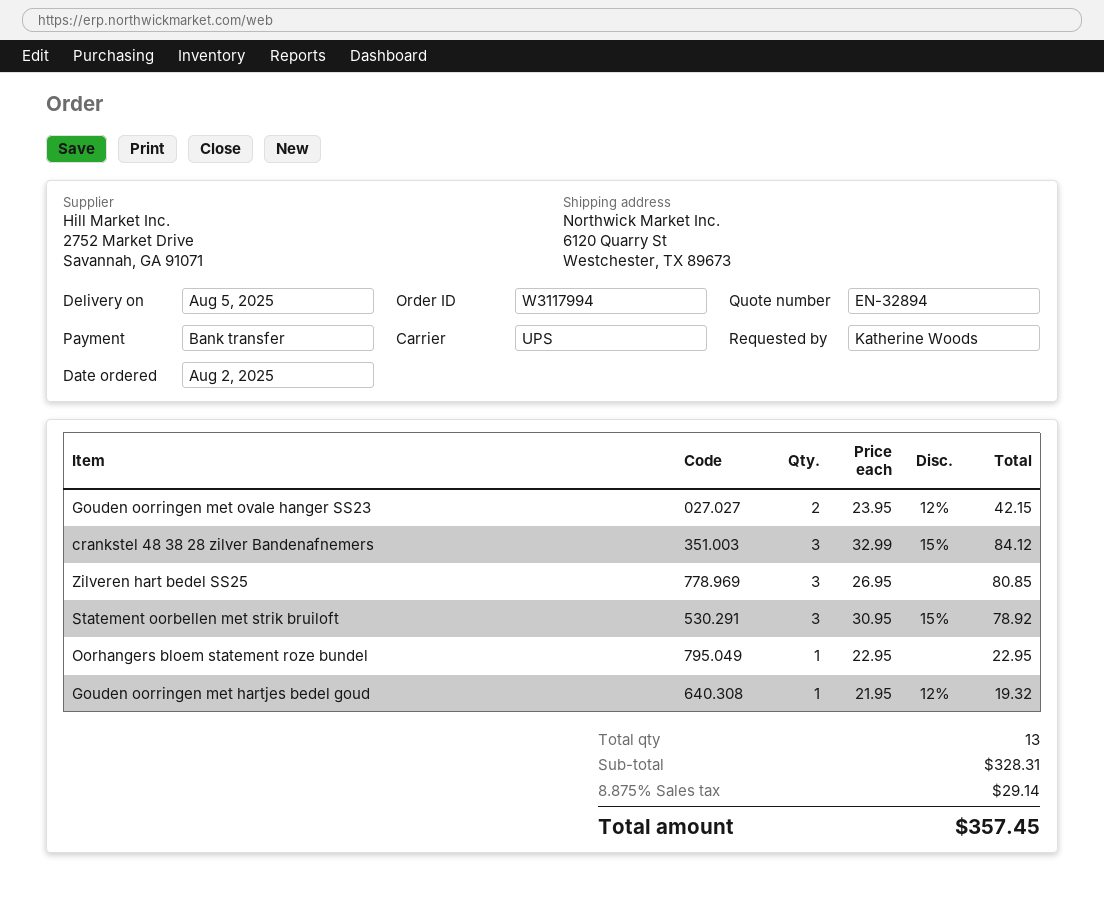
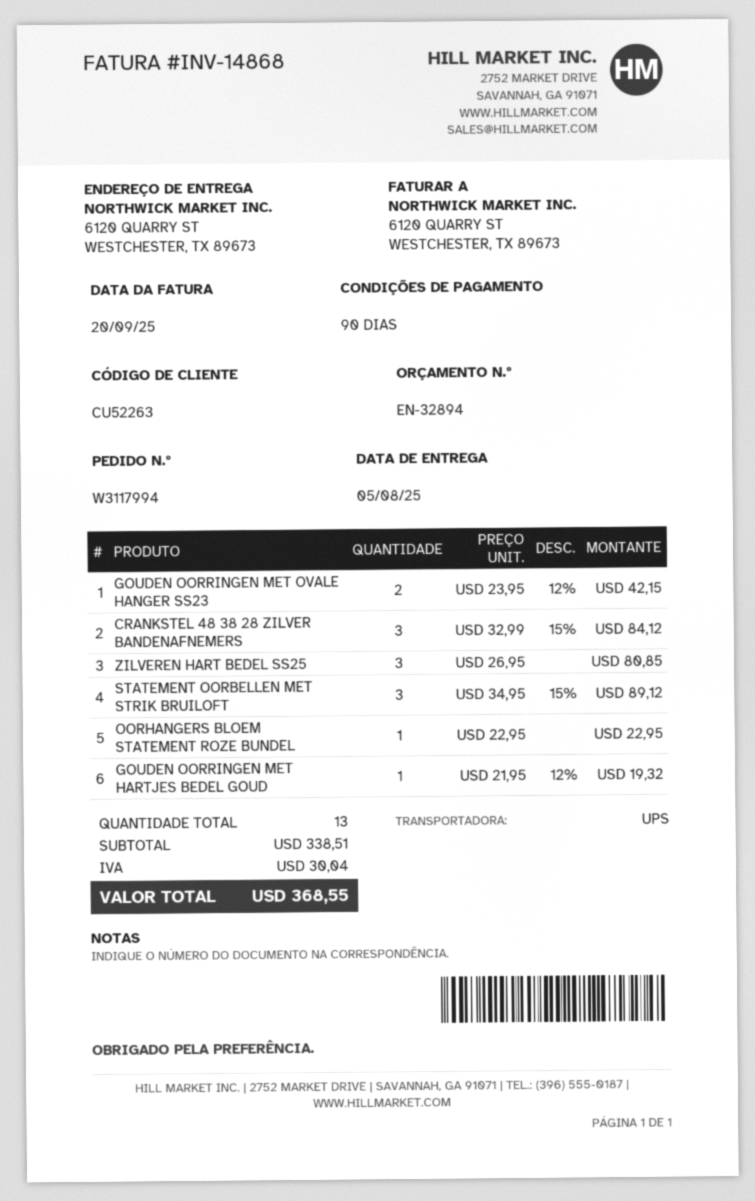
Statement oorbellen met strik bruiloft: 3 x 30.95 - 15% = 78.92 -> 3 x 34.95 - 15% = 89.12
subtotal: 328.31 -> 338.51
tax: 29.14 -> 30.04
total: 357.45 -> 368.55

